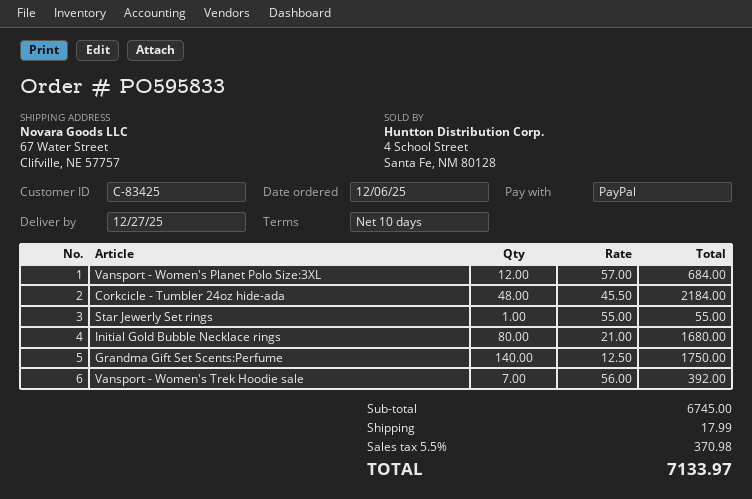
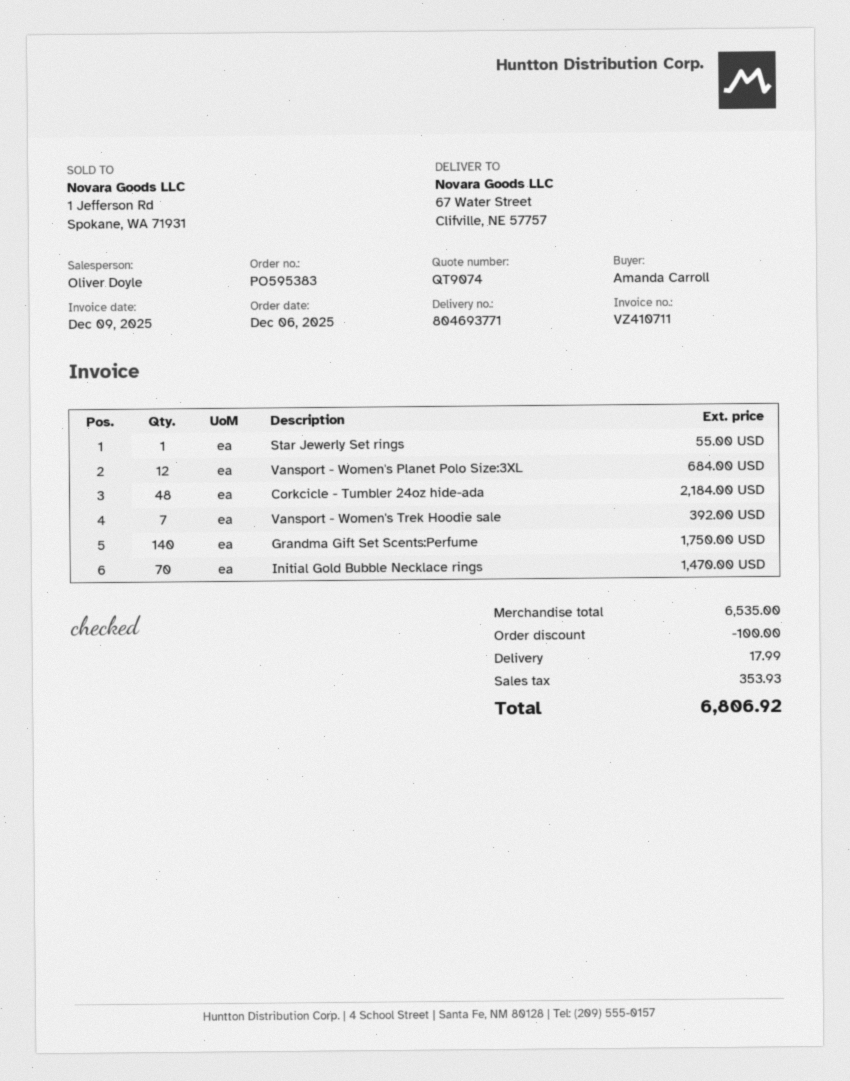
order number: PO595833 -> PO595383
Initial Gold Bubble Necklace rings: 80 for 1680.00 -> 70 for 1470.00
subtotal: 6745.00 -> 6535.00
discount: none -> 100.00
tax: 370.98 -> 353.93
total: 7133.97 -> 6806.92

